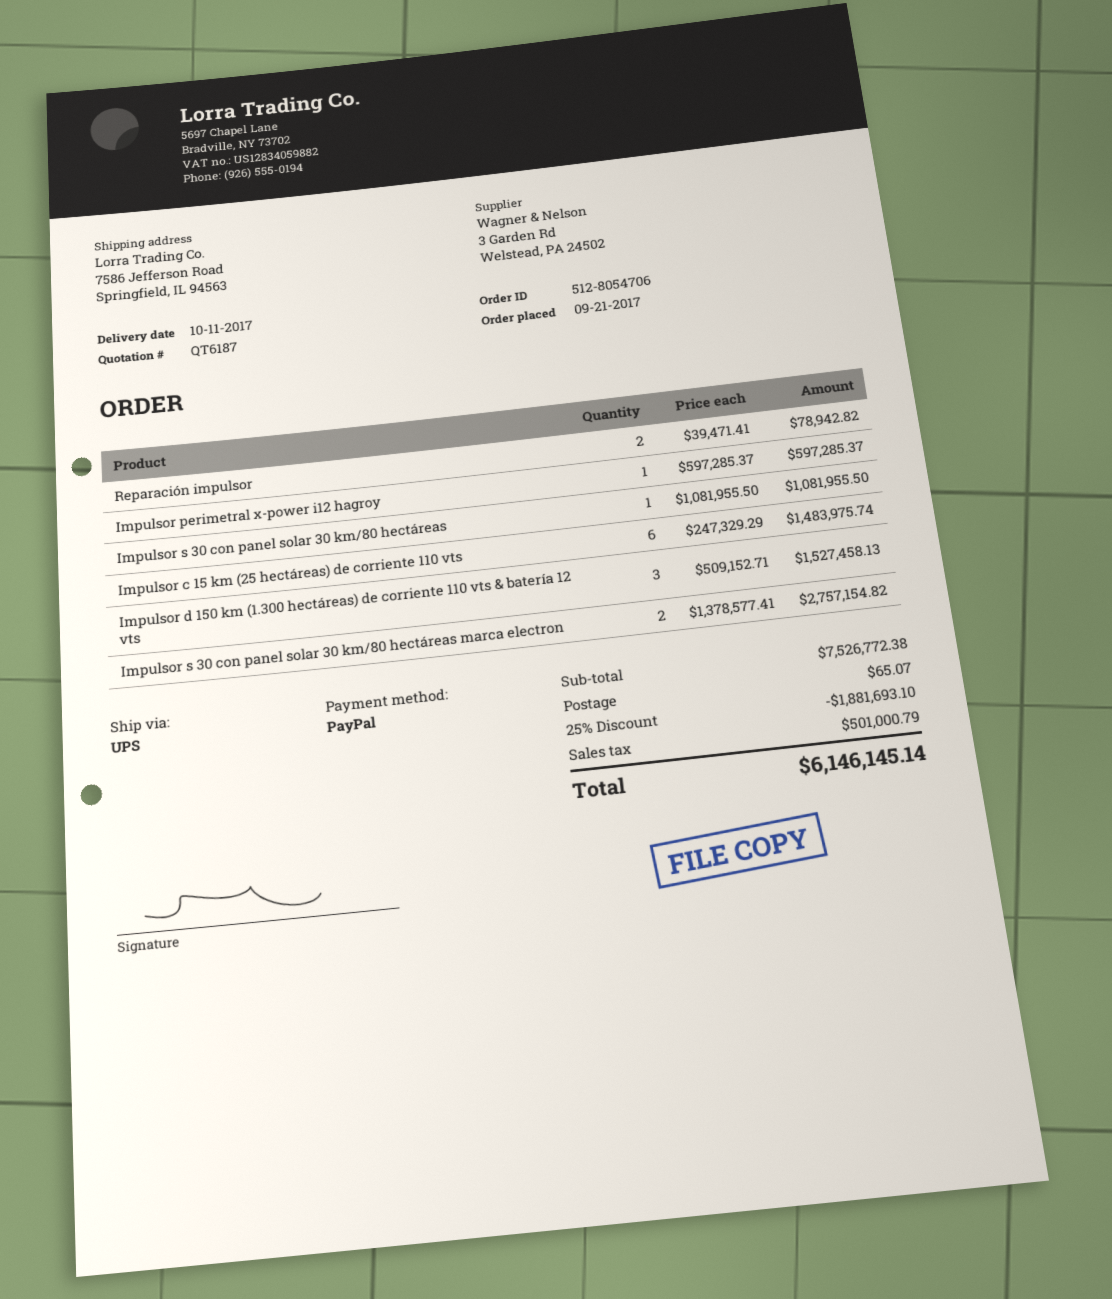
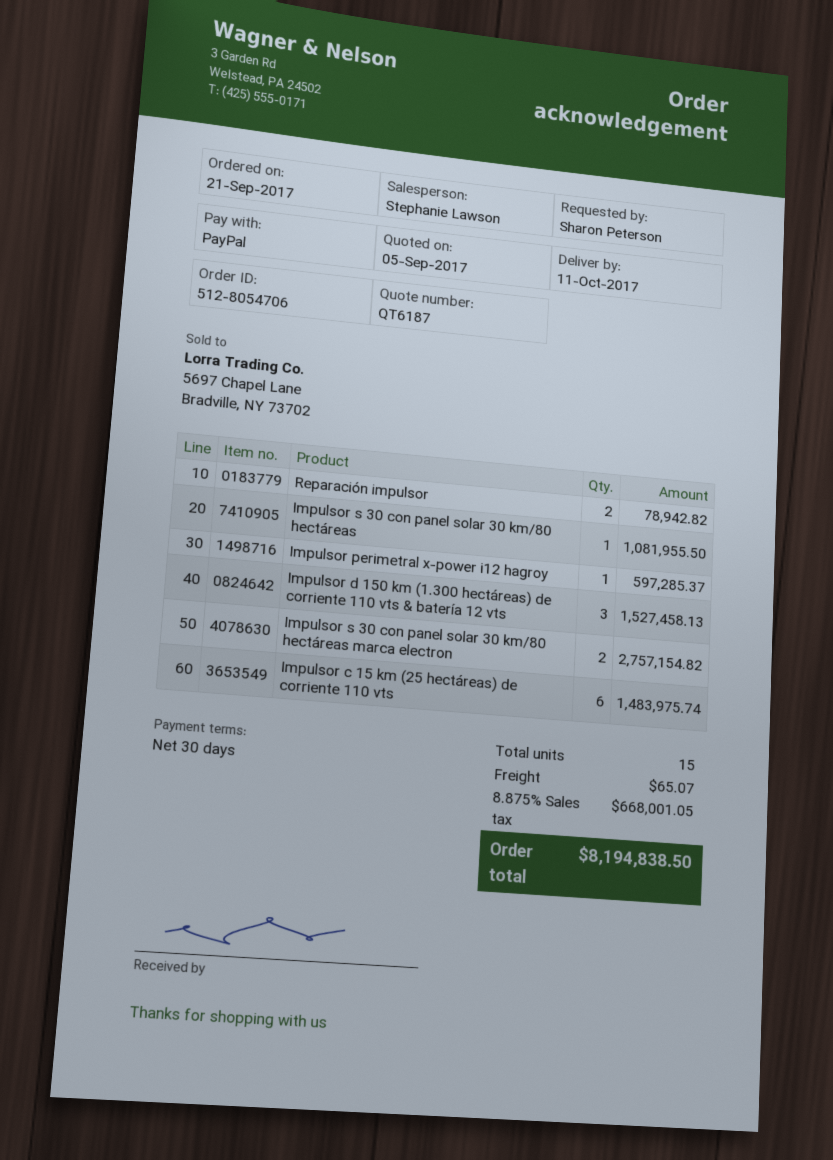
discount: 25% = 1881693.10 -> none
tax: 501000.79 -> 668001.05
total: 6146145.14 -> 8194838.50

